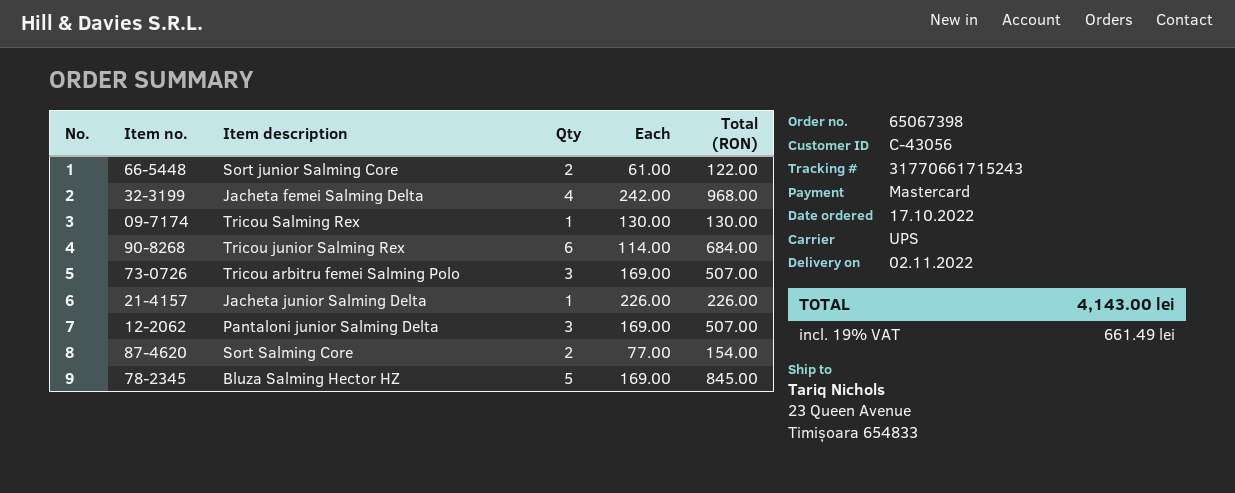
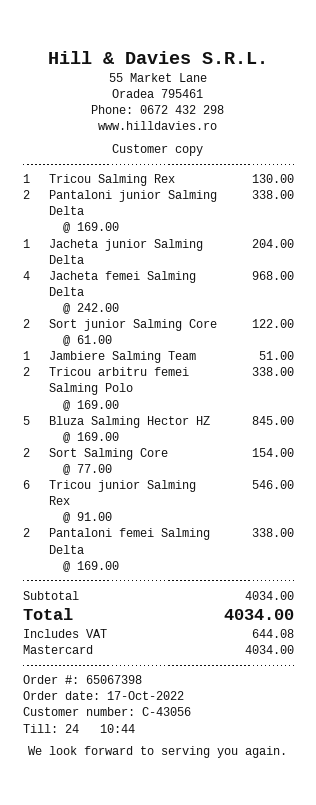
Tricou junior Salming Rex: 6 x 114.00 = 684.00 -> 6 x 91.00 = 546.00
Tricou arbitru femei Salming Polo: 3 x 169.00 = 507.00 -> 2 x 169.00 = 338.00
Jacheta junior Salming Delta: 1 x 226.00 = 226.00 -> 1 x 204.00 = 204.00
Pantaloni junior Salming Delta: 3 x 169.00 = 507.00 -> 2 x 169.00 = 338.00
Jambiere Salming Team: none -> 1 x 51.00 = 51.00
Pantaloni femei Salming Delta: none -> 2 x 169.00 = 338.00
tax: 661.49 -> 644.08
total: 4143.00 -> 4034.00

